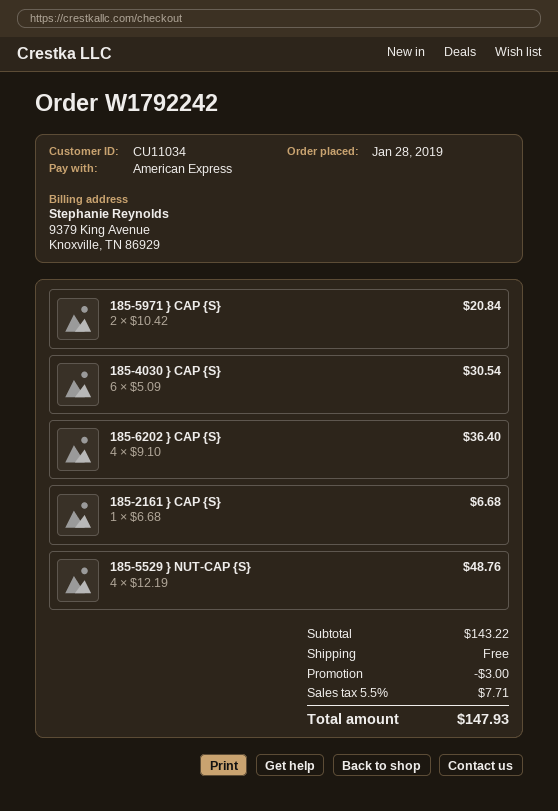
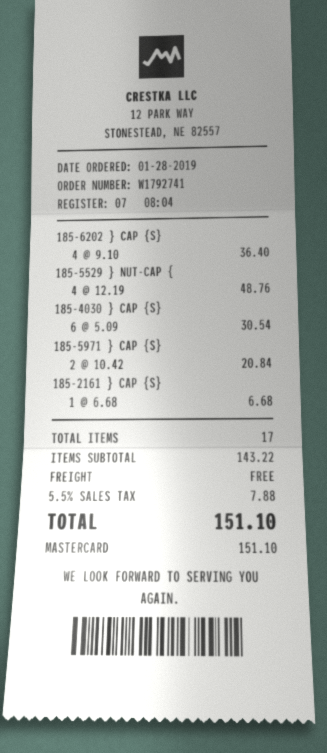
order number: W1792242 -> W1792741
payment method: American Express -> Mastercard
discount: 3.00 -> none
tax: 5.5% = 7.71 -> 5.5% = 7.88
total: 147.93 -> 151.10

